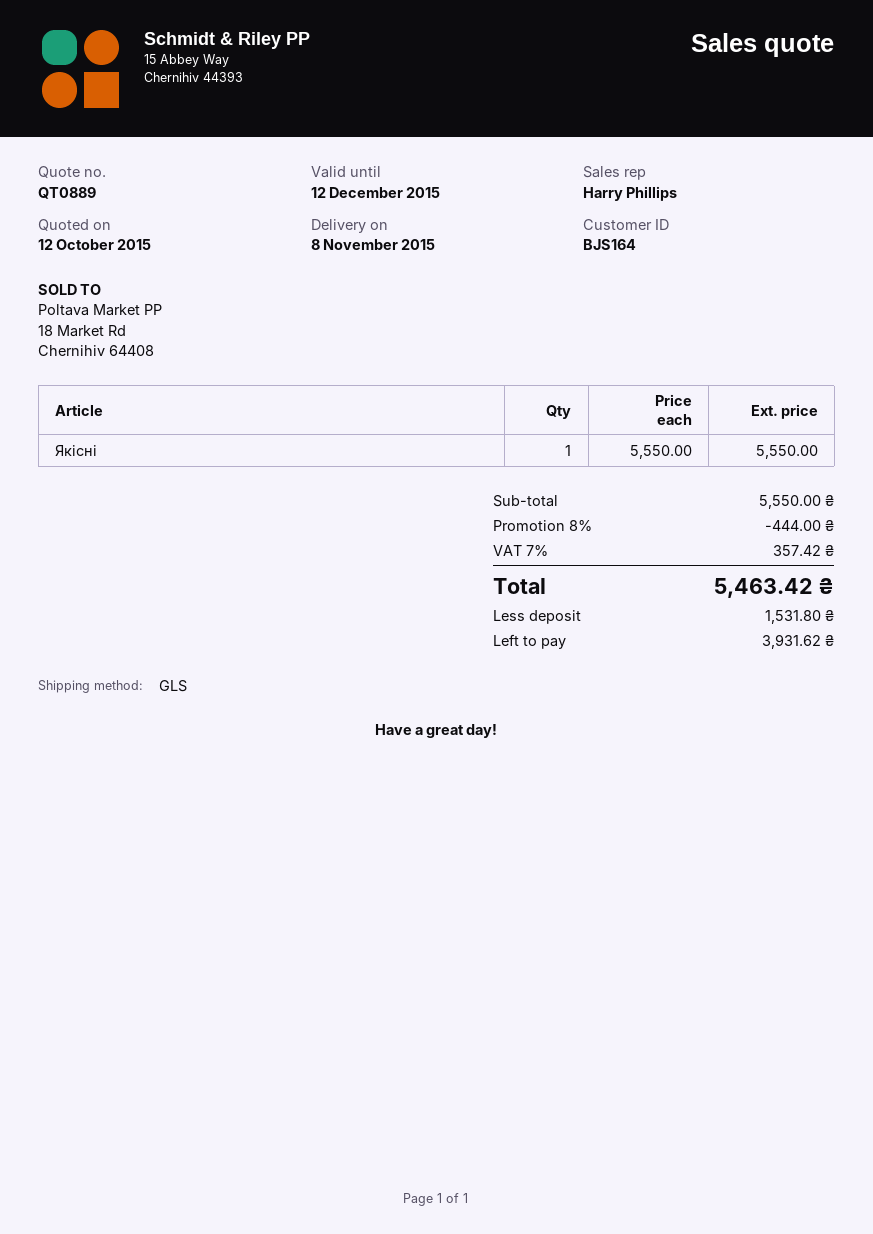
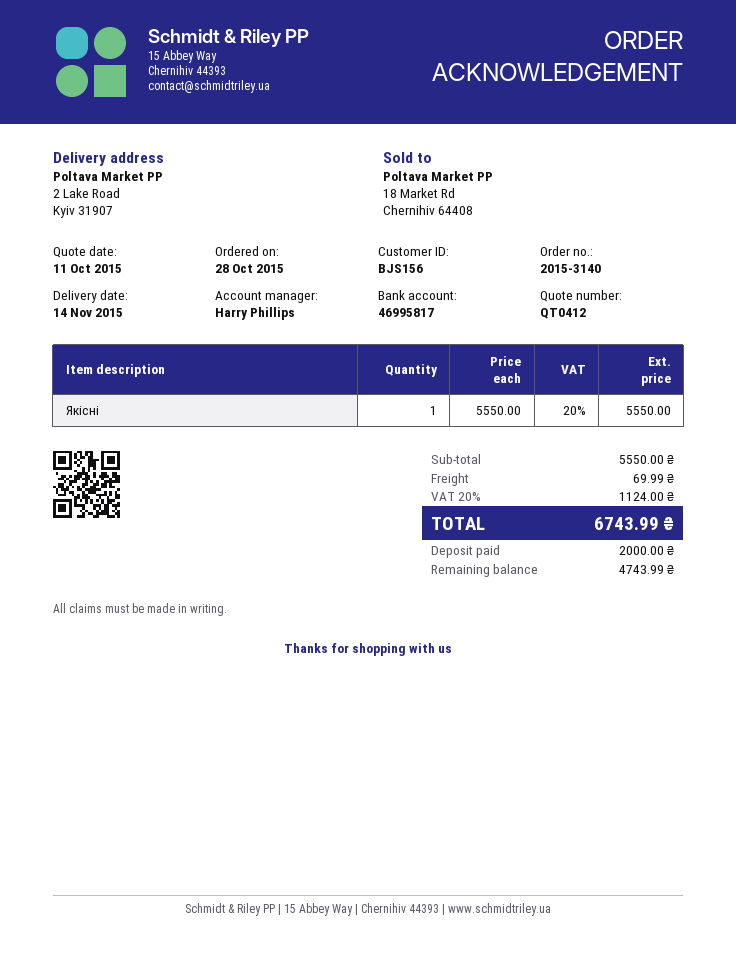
quote number: QT0889 -> QT0412
quote date: 2015-10-12 -> 2015-10-11
delivery date: 2015-11-08 -> 2015-11-14
customer number: BJS164 -> BJS156
discount: 8% = 444.00 -> none
shipping: none -> 69.99
tax: 7% = 357.42 -> 20% = 1124.00
total: 5463.42 -> 6743.99
deposit: 1531.80 -> 2000.00
balance: 3931.62 -> 4743.99

